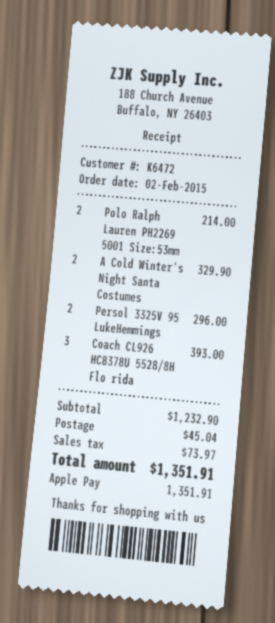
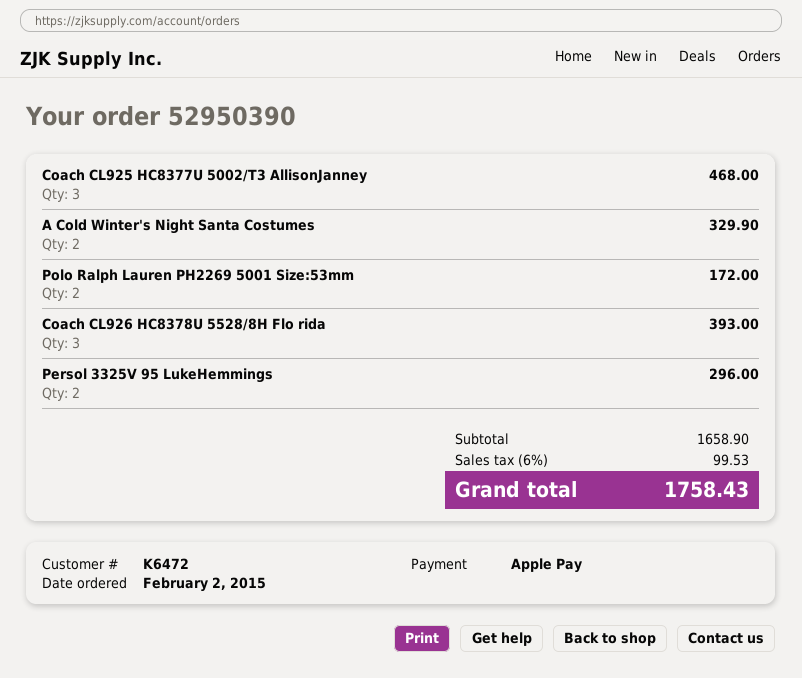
Polo Ralph Lauren PH2269 5001 Size:53mm: 2 for 214.00 -> 2 for 172.00
Coach CL925 HC8377U 5002/T3 AllisonJanney: none -> 3 for 468.00
subtotal: 1232.90 -> 1658.90
shipping: 45.04 -> none
tax: 73.97 -> 99.53
total: 1351.91 -> 1758.43

